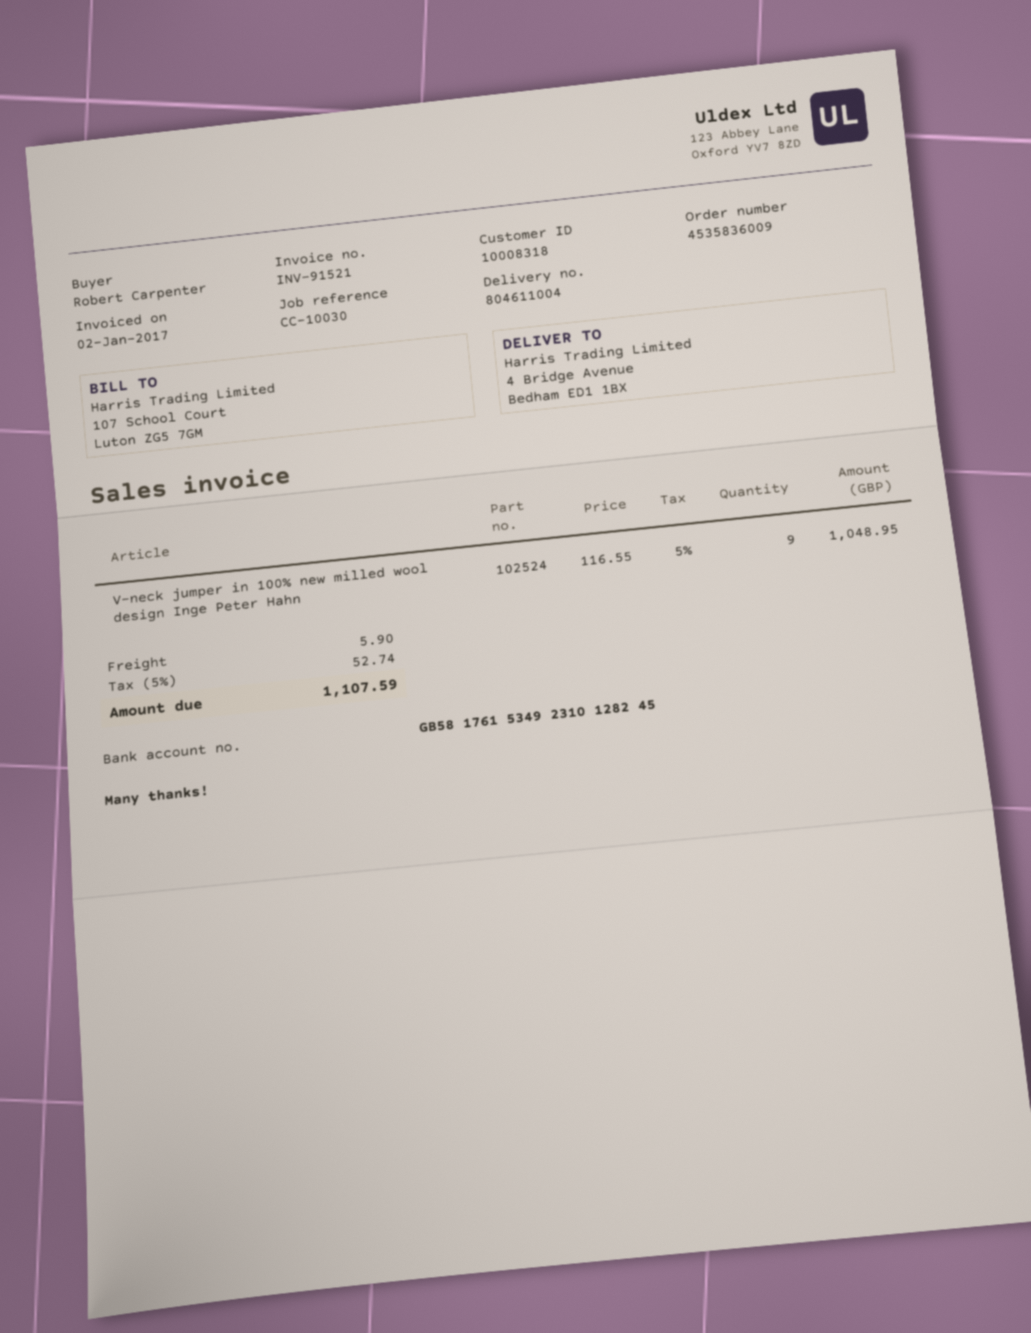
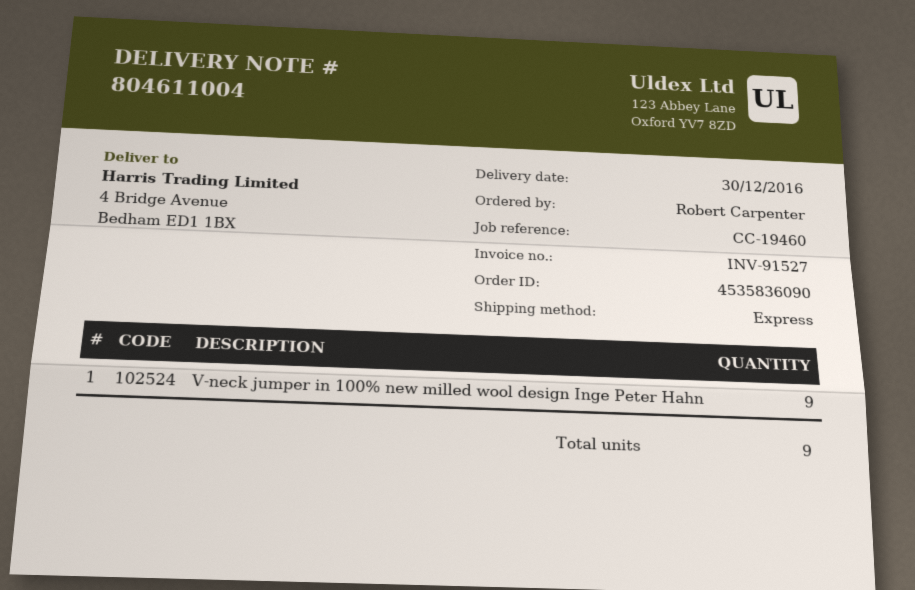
order number: 4535836009 -> 4535836090
invoice number: INV-91521 -> INV-91527
reference: CC-10030 -> CC-19460

